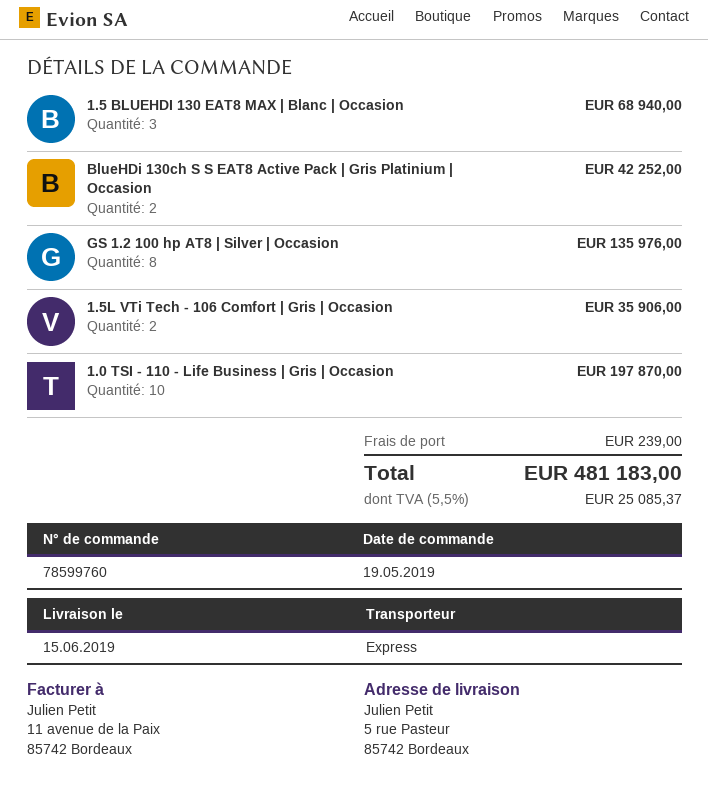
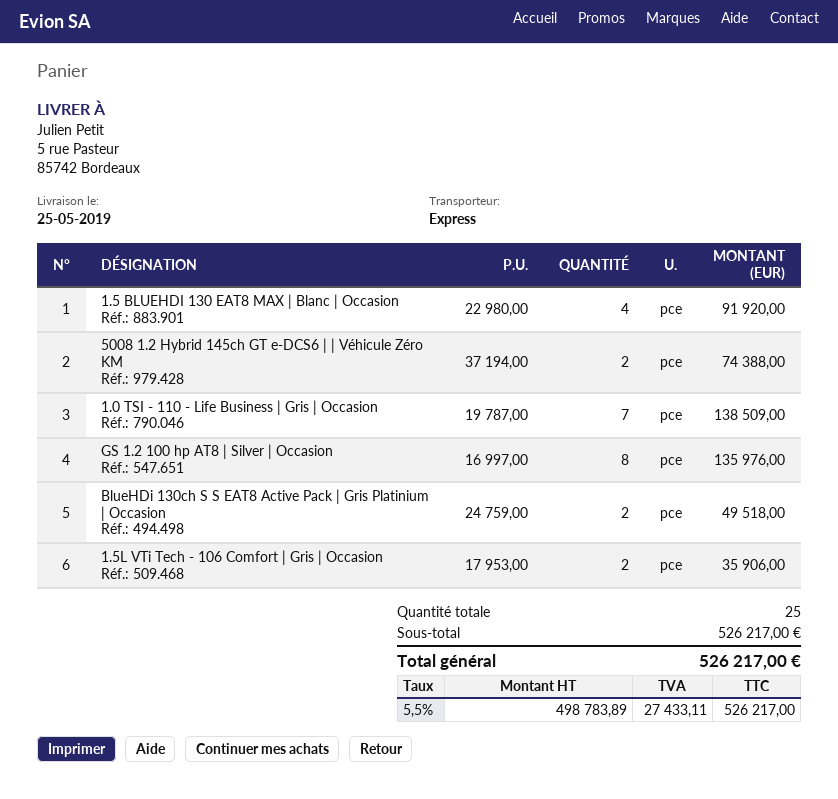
delivery date: 2019-06-15 -> 2019-05-25
1.5 BLUEHDI 130 EAT8 MAX | Blanc | Occasion: 3 for 68940.00 -> 4 for 91920.00
BlueHDi 130ch S S EAT8 Active Pack | Gris Platinium | Occasion: 2 for 42252.00 -> 2 for 49518.00
1.0 TSI - 110 - Life Business | Gris | Occasion: 10 for 197870.00 -> 7 for 138509.00
5008 1.2 Hybrid 145ch GT e-DCS6 | | Véhicule Zéro KM: none -> 2 for 74388.00
shipping: 239.00 -> none
tax: 5.5% = 25085.37 -> 5.5% = 27433.11
total: 481183.00 -> 526217.00

